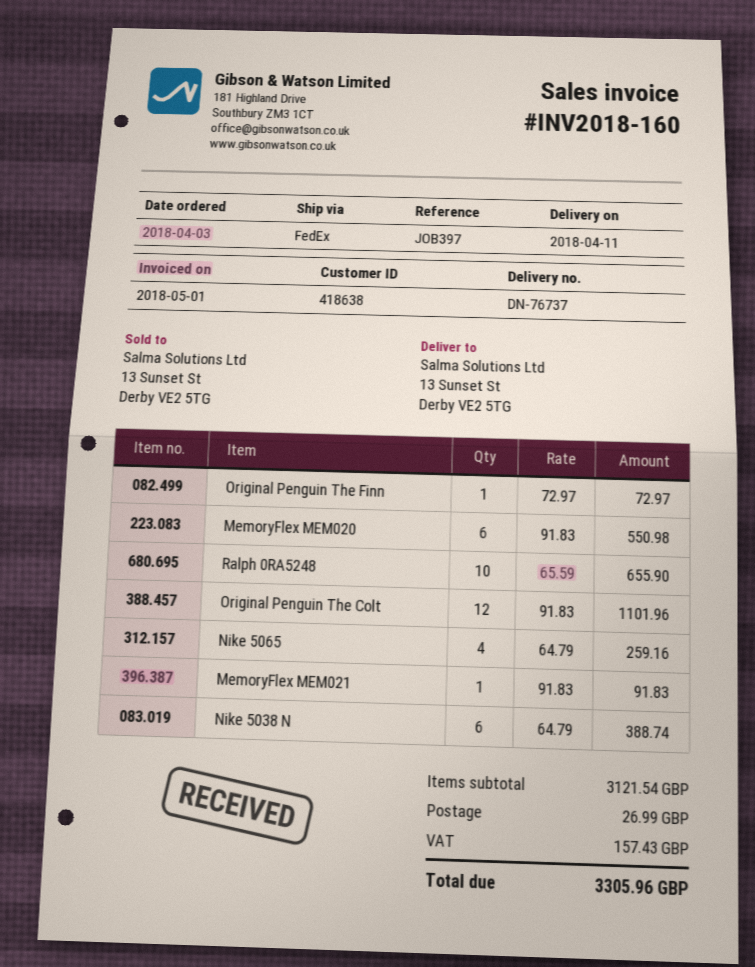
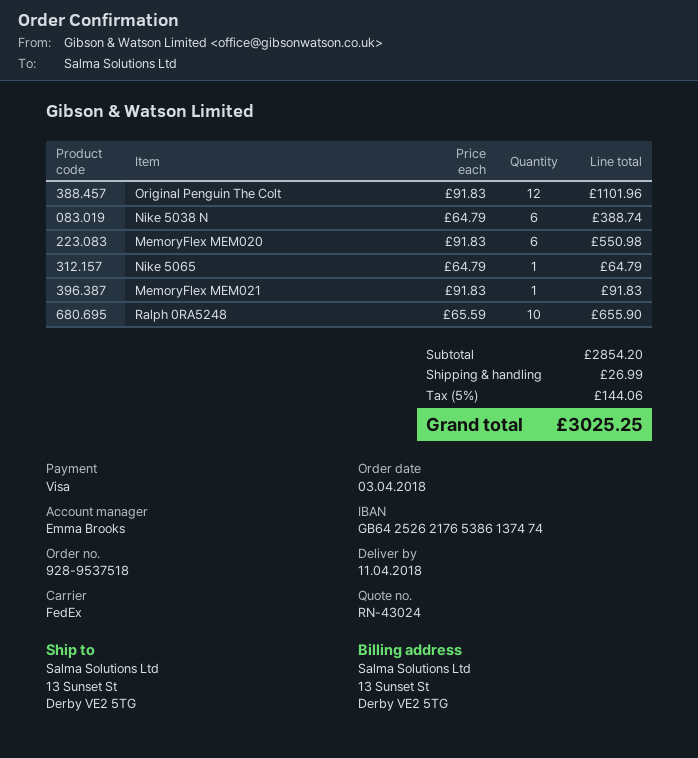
Original Penguin The Finn: 1 x 72.97 = 72.97 -> none
Nike 5065: 4 x 64.79 = 259.16 -> 1 x 64.79 = 64.79
subtotal: 3121.54 -> 2854.20
tax: 157.43 -> 144.06
total: 3305.96 -> 3025.25

